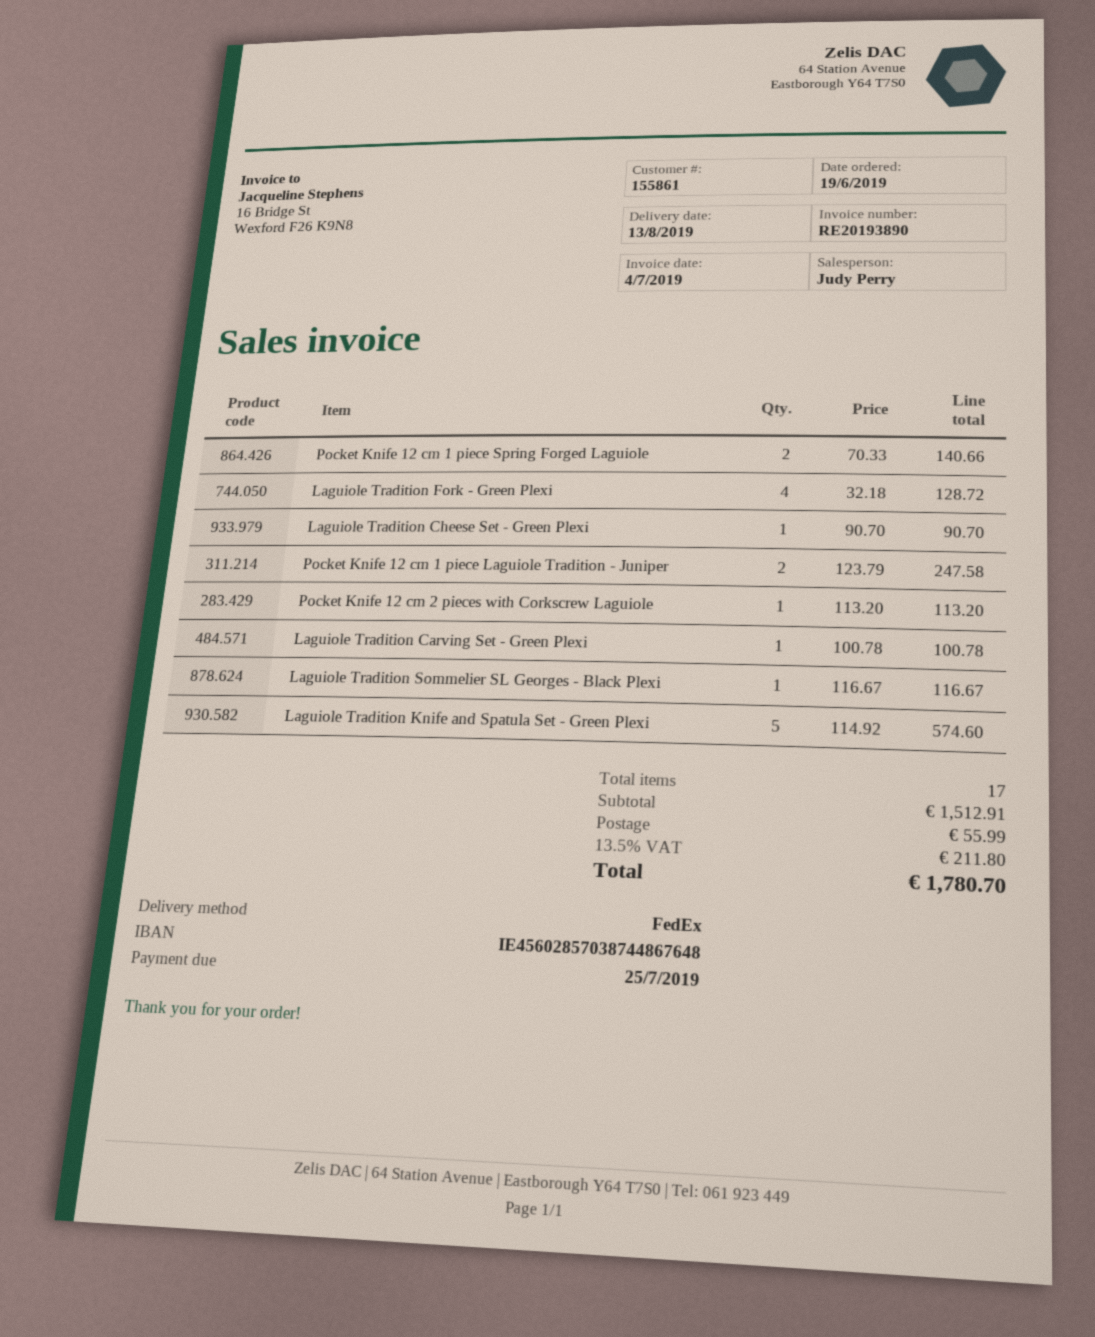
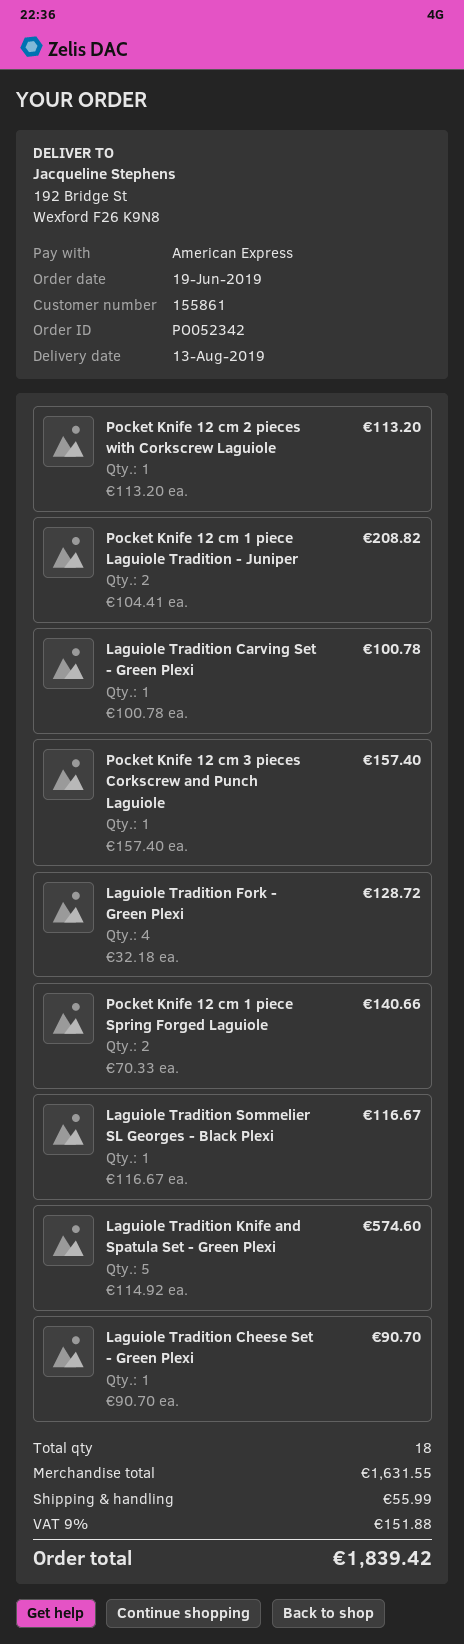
Pocket Knife 12 cm 1 piece Laguiole Tradition - Juniper: 2 x 123.79 = 247.58 -> 2 x 104.41 = 208.82
Pocket Knife 12 cm 3 pieces Corkscrew and Punch Laguiole: none -> 1 x 157.40 = 157.40
total quantity: 17 -> 18
subtotal: 1512.91 -> 1631.55
tax: 13.5% = 211.80 -> 9% = 151.88
total: 1780.70 -> 1839.42

